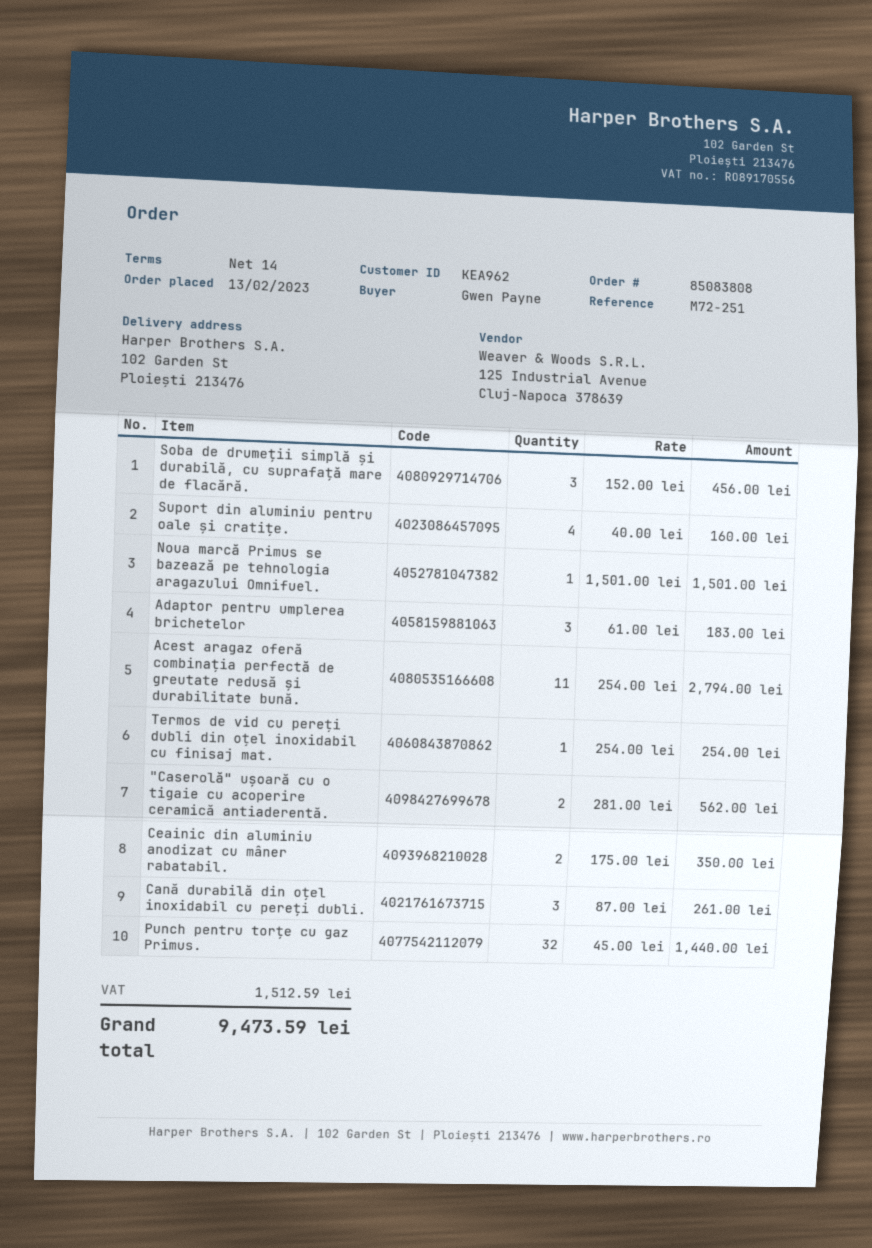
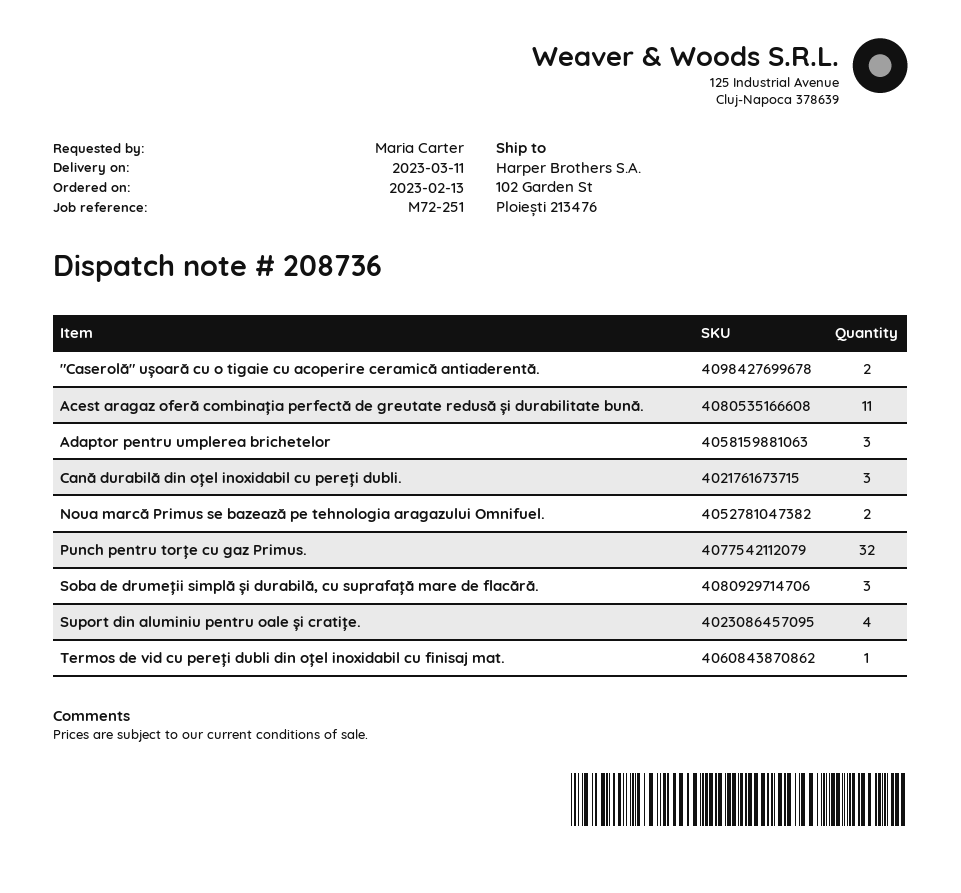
ordered by: Gwen Payne -> Maria Carter
Noua marcă Primus se bazează pe tehnologia aragazului Omnifuel.: 1 -> 2
Ceainic din aluminiu anodizat cu mâner rabatabil.: 2 -> none

